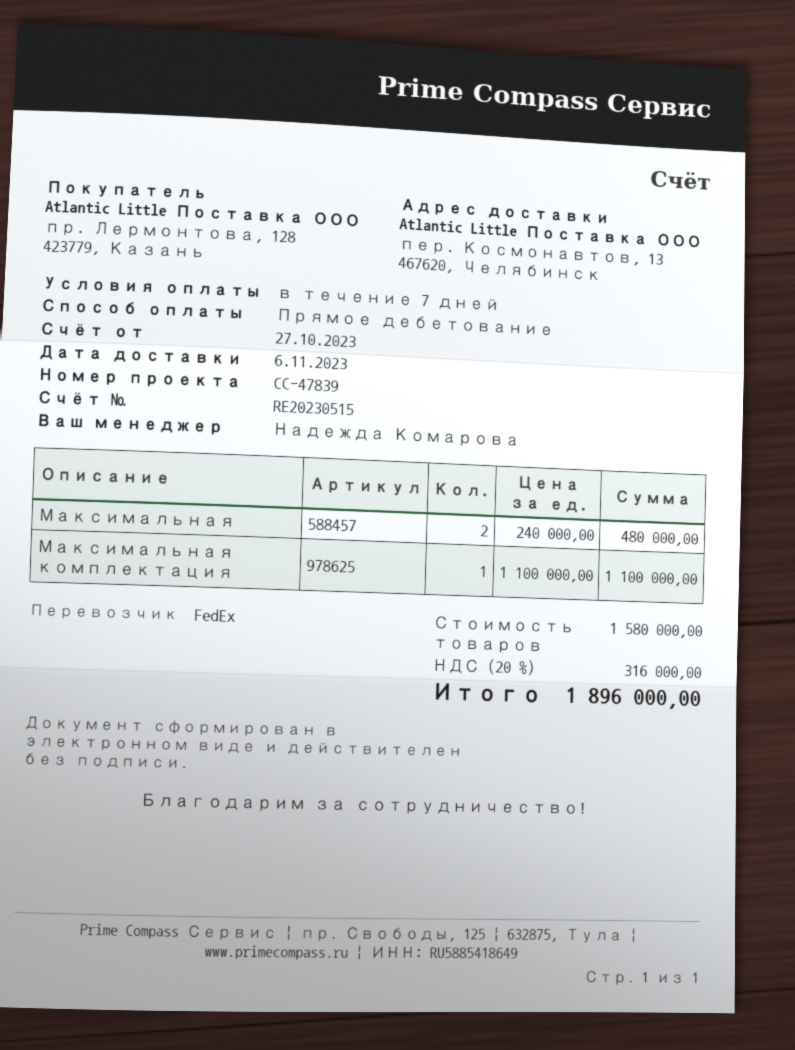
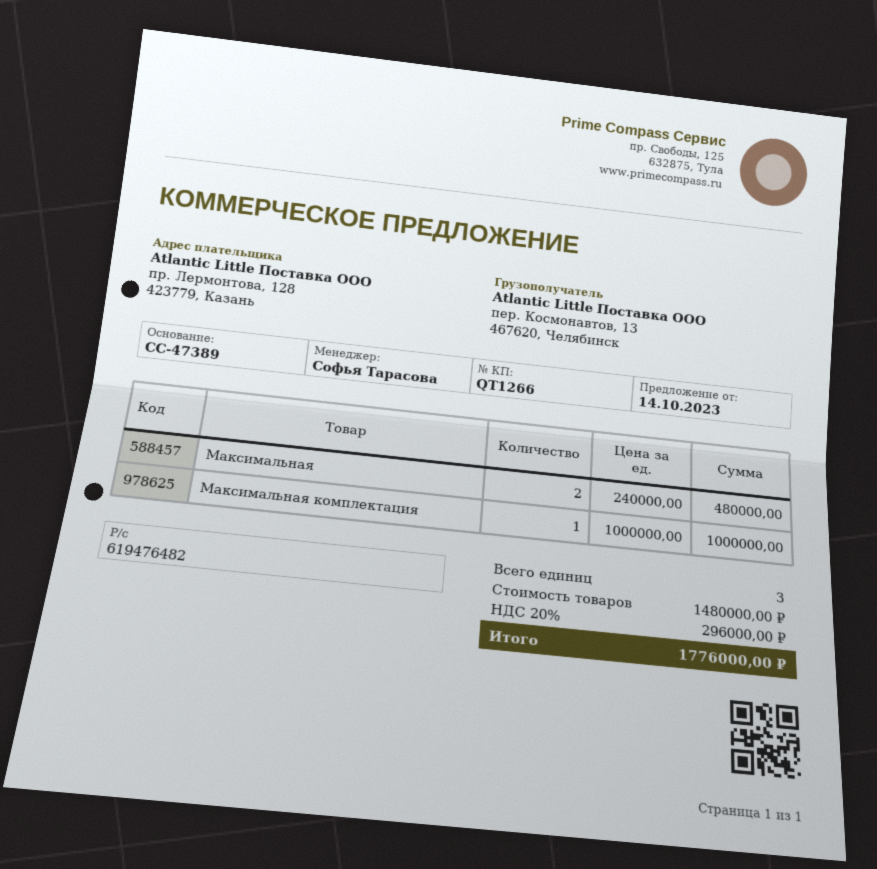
reference: CC-47839 -> CC-47389
sales rep: Надежда Комарова -> Софья Тарасова
Максимальная комплектация: 1 x 1100000.00 = 1100000.00 -> 1 x 1000000.00 = 1000000.00
subtotal: 1580000.00 -> 1480000.00
tax: 20% = 316000.00 -> 20% = 296000.00
total: 1896000.00 -> 1776000.00

